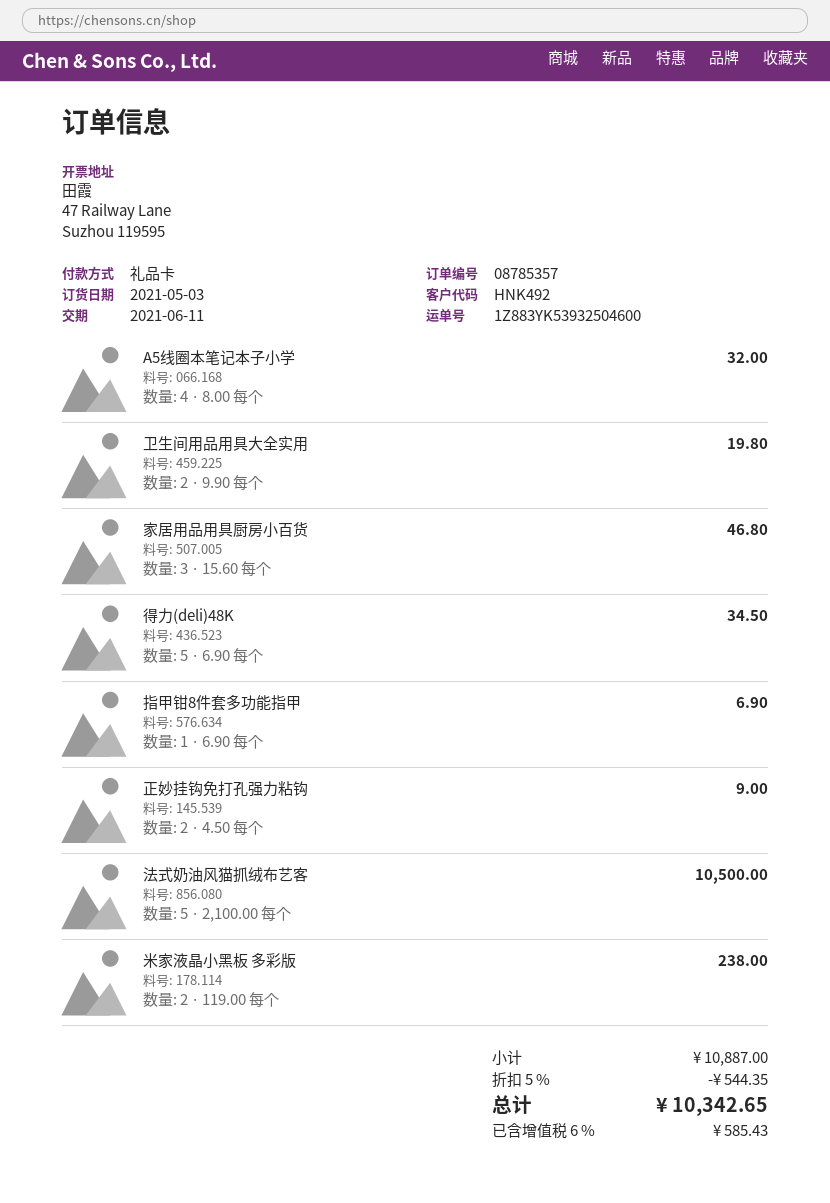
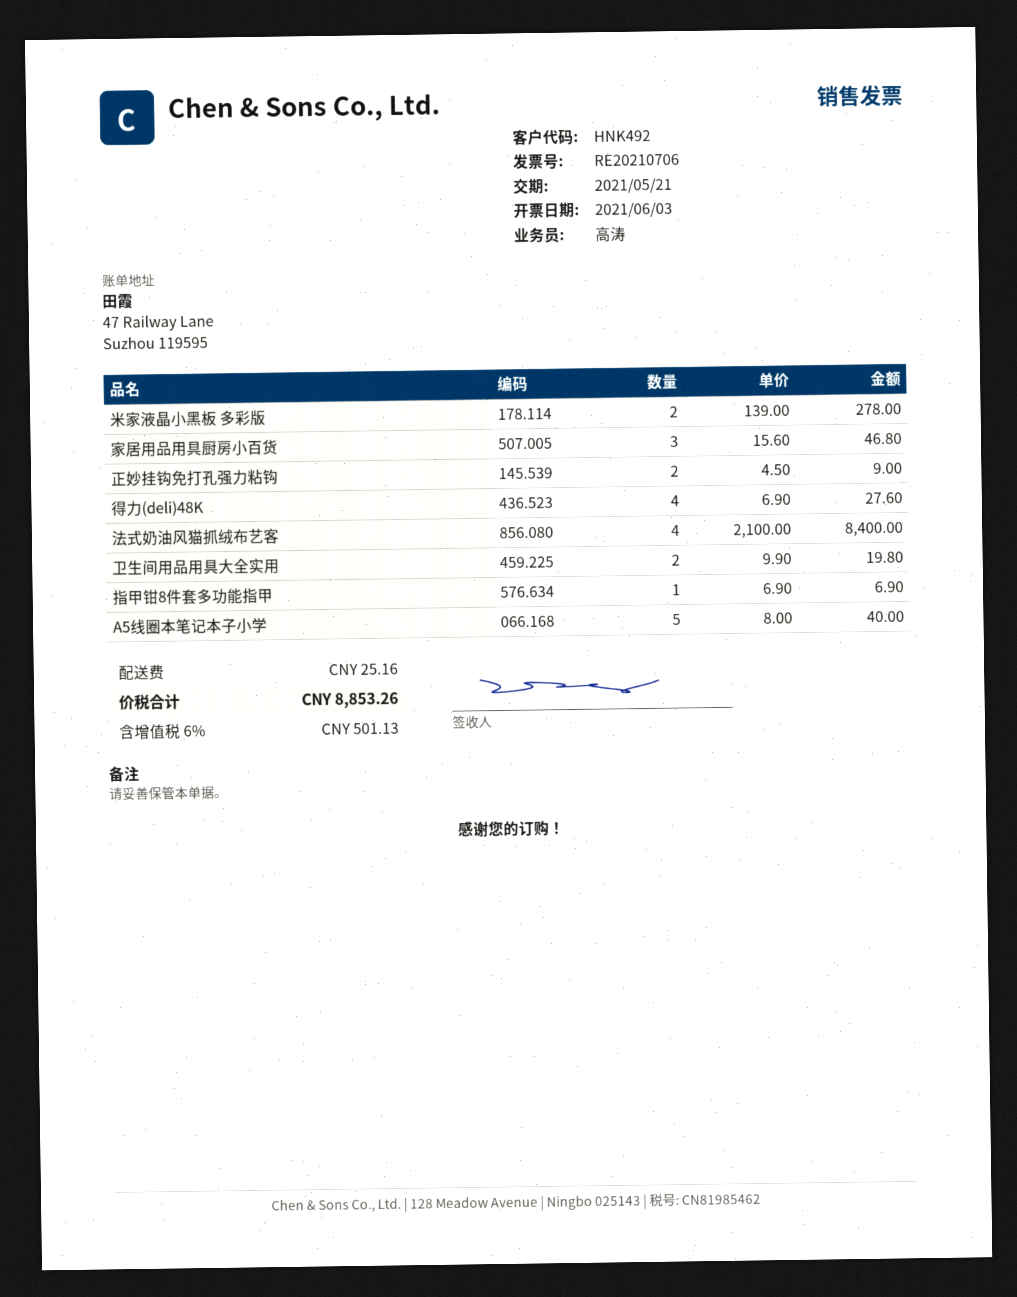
delivery date: 2021-06-11 -> 2021-05-21
A5线圈本笔记本子小学: 4 x 8.00 = 32.00 -> 5 x 8.00 = 40.00
得力(deli)48K: 5 x 6.90 = 34.50 -> 4 x 6.90 = 27.60
法式奶油风猫抓绒布艺客: 5 x 2100.00 = 10500.00 -> 4 x 2100.00 = 8400.00
米家液晶小黑板 多彩版: 2 x 119.00 = 238.00 -> 2 x 139.00 = 278.00
discount: 5% = 544.35 -> none
shipping: none -> 25.16
tax: 6% = 585.43 -> 6% = 501.13
total: 10342.65 -> 8853.26

